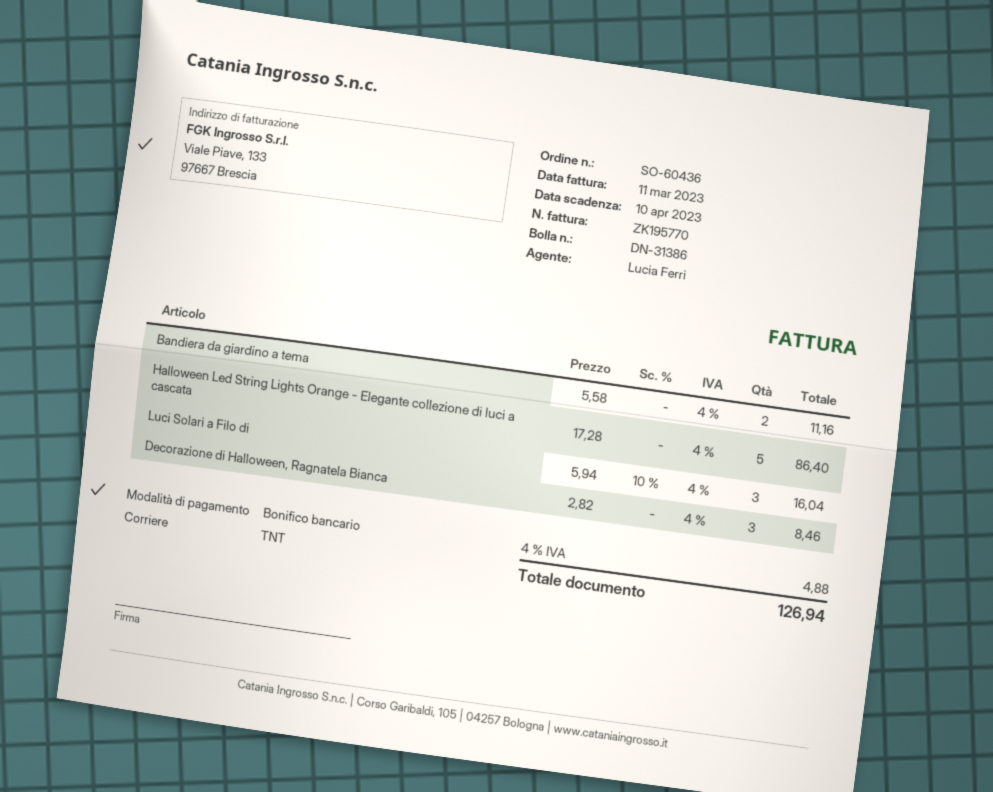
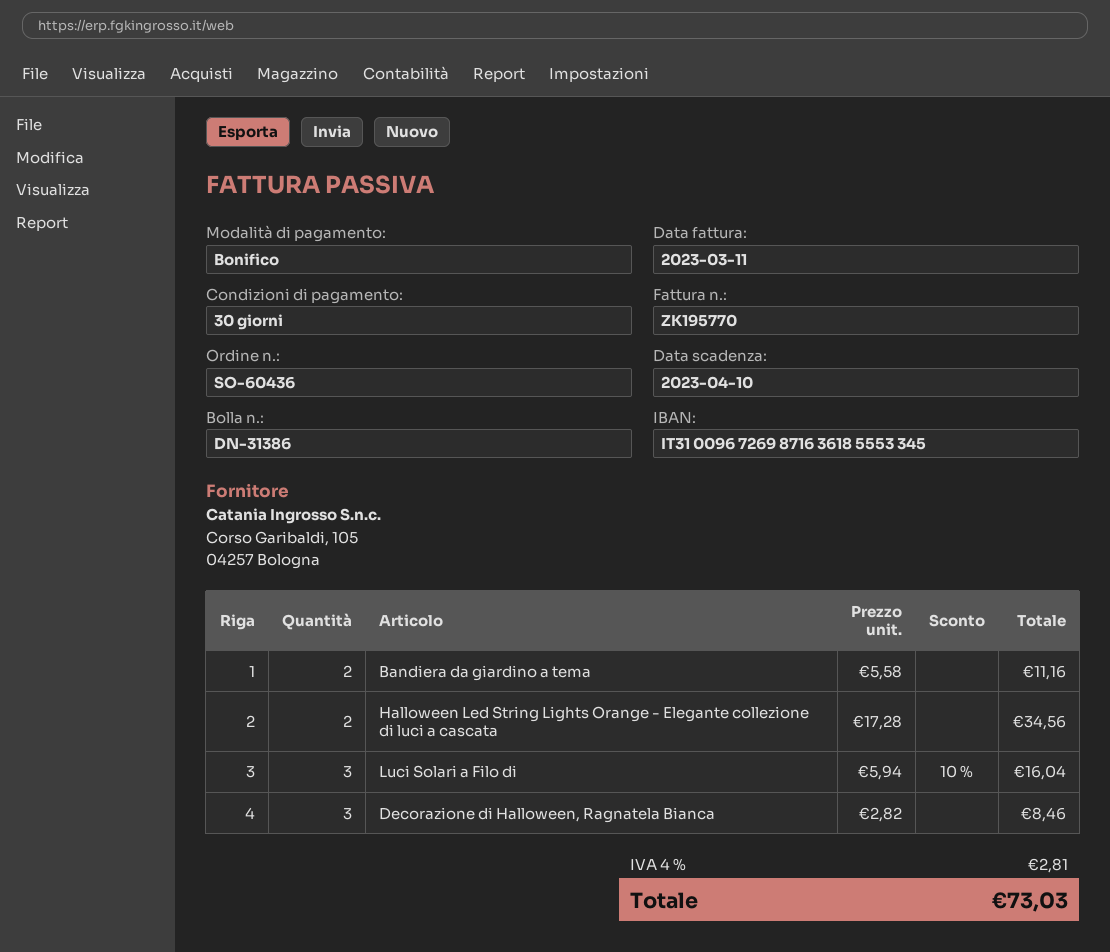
Halloween Led String Lights Orange - Elegante collezione di luci a cascata: 5 x 17.28 = 86.40 -> 2 x 17.28 = 34.56
tax: 4% = 4.88 -> 4% = 2.81
total: 126.94 -> 73.03

